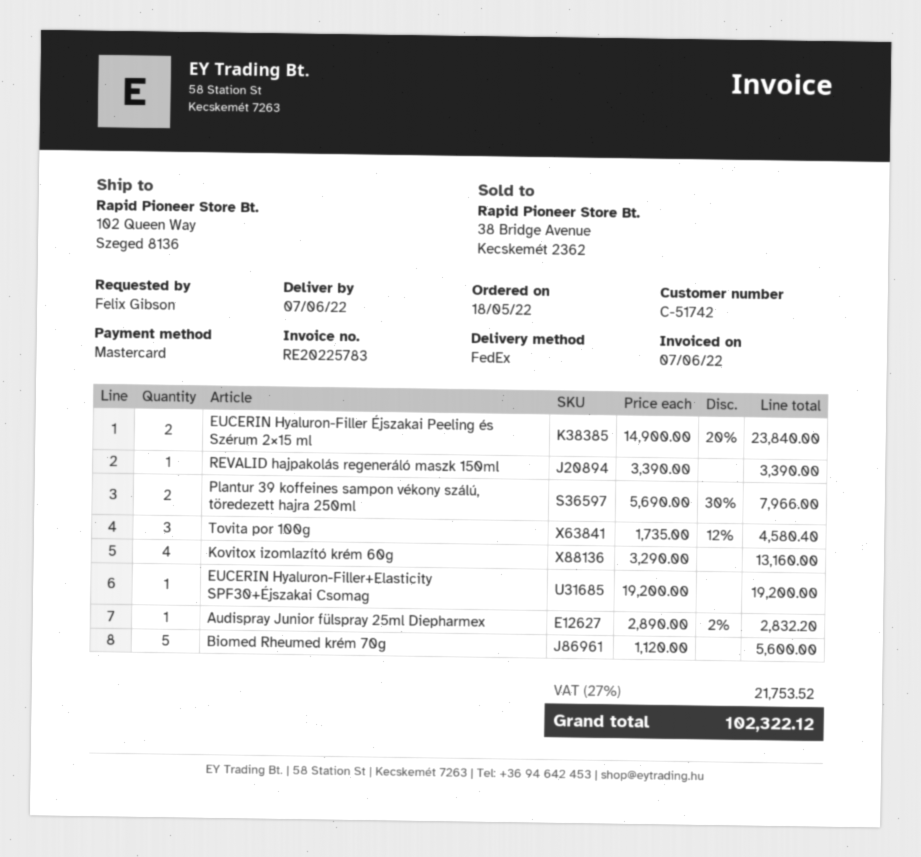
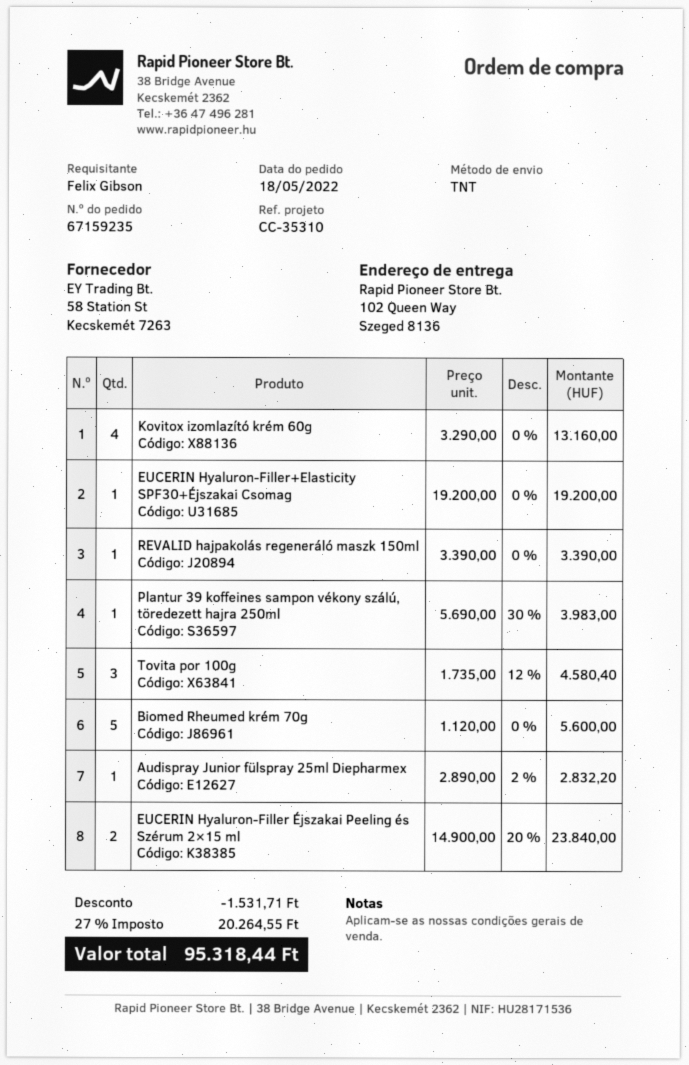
shipping method: FedEx -> TNT
Plantur 39 koffeines sampon vékony szálú, töredezett hajra 250ml: 2 x 5690.00 - 30% = 7966.00 -> 1 x 5690.00 - 30% = 3983.00
discount: none -> 1531.71
tax: 27% = 21753.52 -> 27% = 20264.55
total: 102322.12 -> 95318.44

